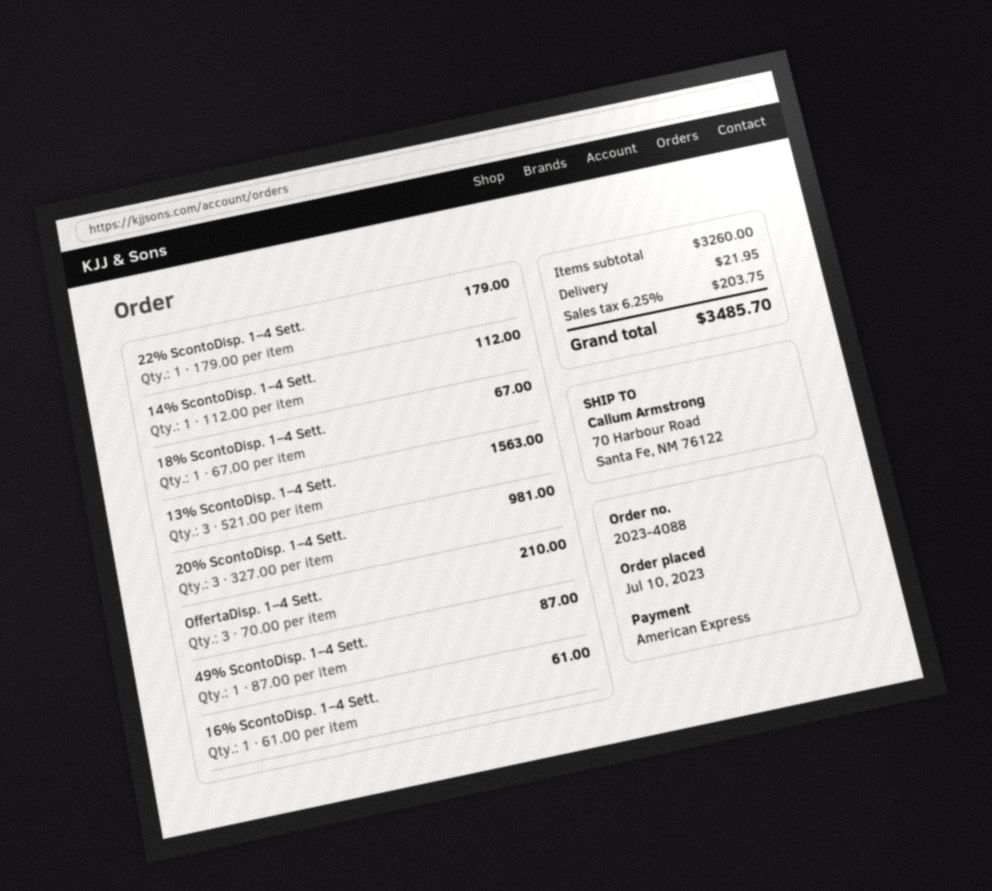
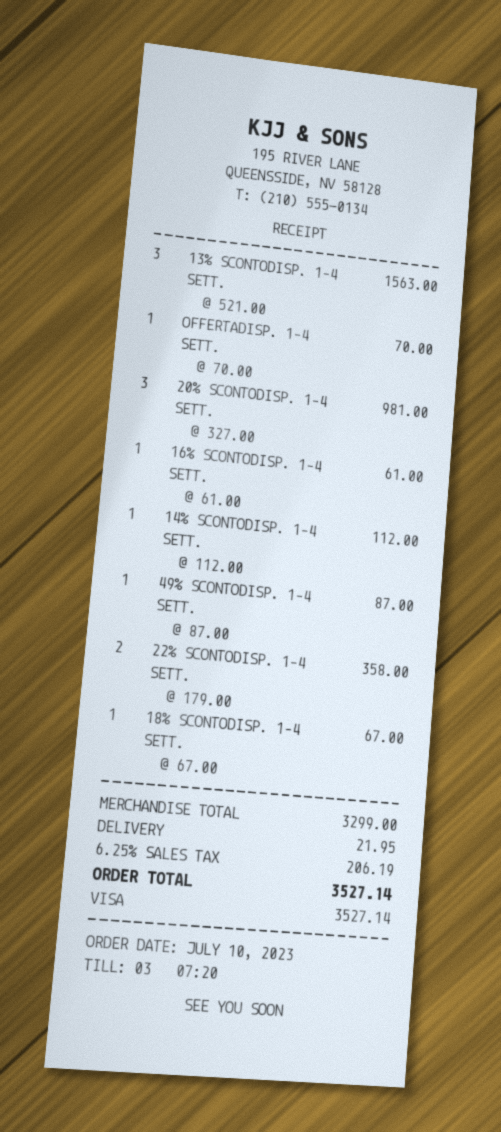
payment method: American Express -> Visa
22% ScontoDisp. 1–4 Sett.: 1 x 179.00 = 179.00 -> 2 x 179.00 = 358.00
OffertaDisp. 1–4 Sett.: 3 x 70.00 = 210.00 -> 1 x 70.00 = 70.00
subtotal: 3260.00 -> 3299.00
tax: 6.25% = 203.75 -> 6.25% = 206.19
total: 3485.70 -> 3527.14

